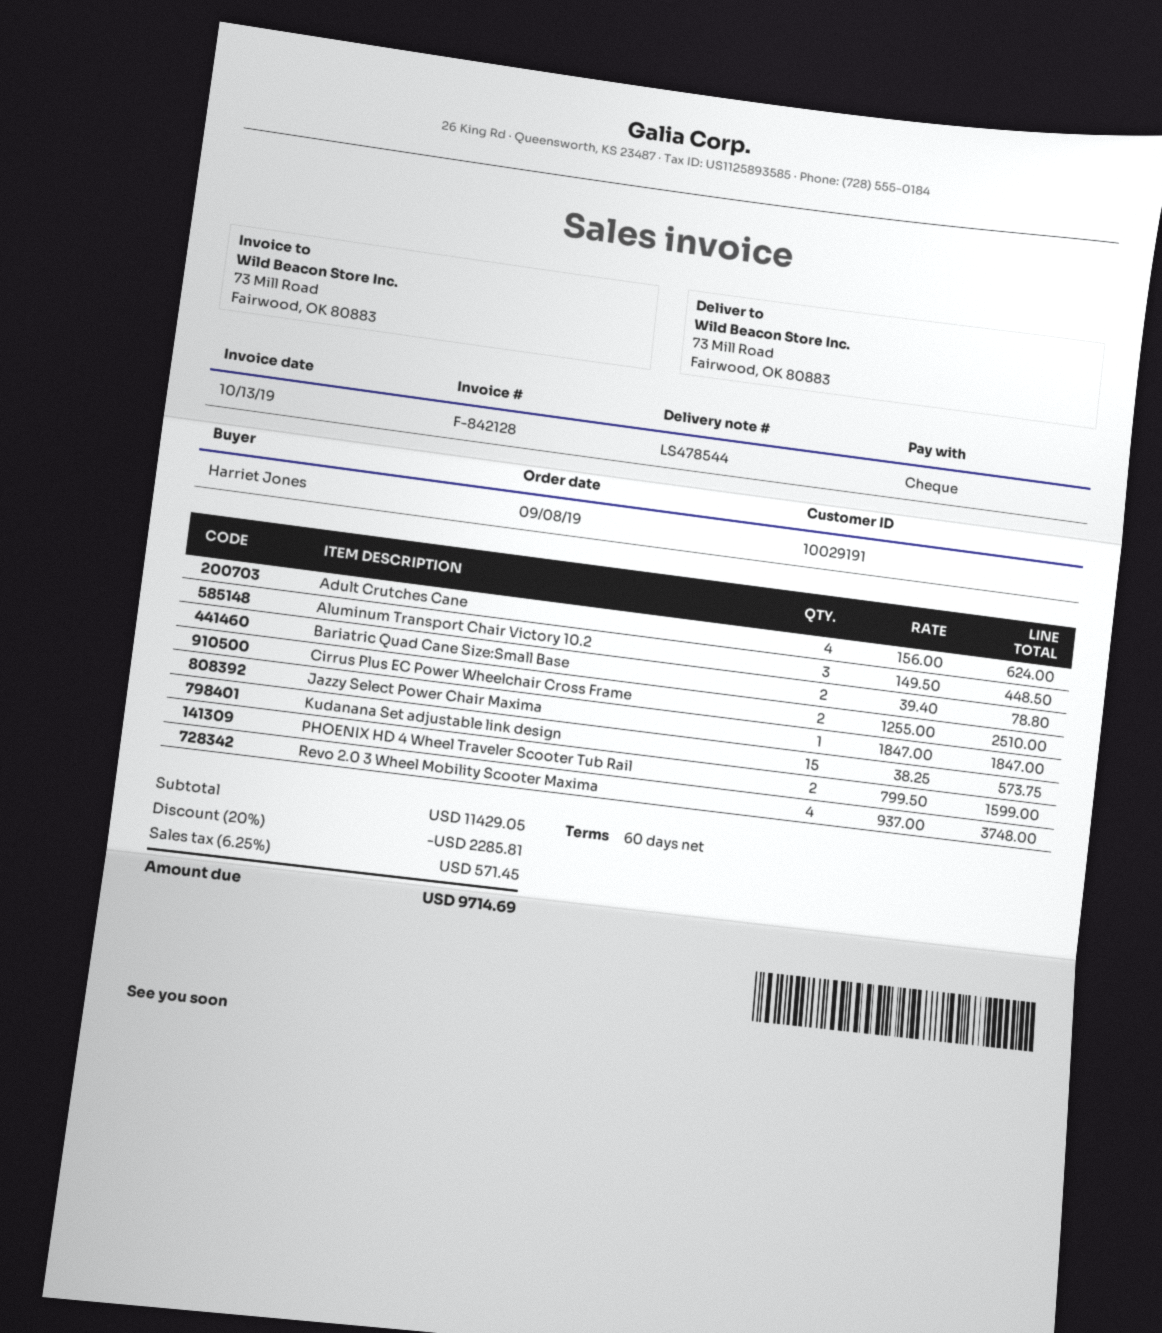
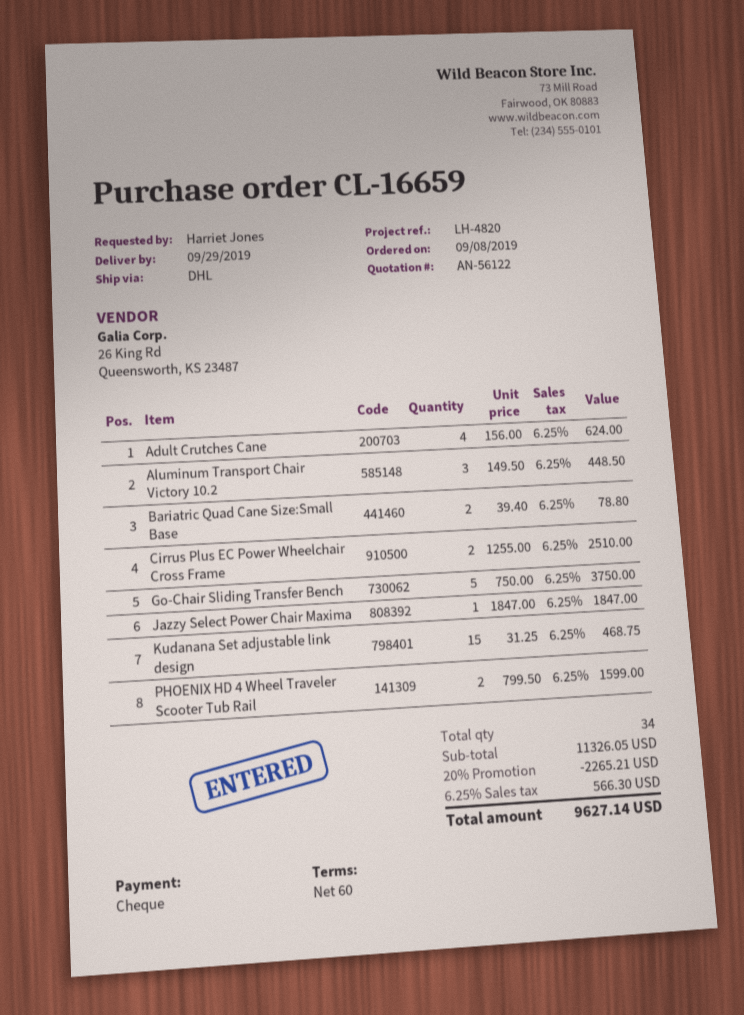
Kudanana Set adjustable link design: 15 x 38.25 = 573.75 -> 15 x 31.25 = 468.75
Revo 2.0 3 Wheel Mobility Scooter Maxima: 4 x 937.00 = 3748.00 -> none
Go-Chair Sliding Transfer Bench: none -> 5 x 750.00 = 3750.00
subtotal: 11429.05 -> 11326.05
discount: 20% = 2285.81 -> 20% = 2265.21
tax: 6.25% = 571.45 -> 6.25% = 566.30
total: 9714.69 -> 9627.14

